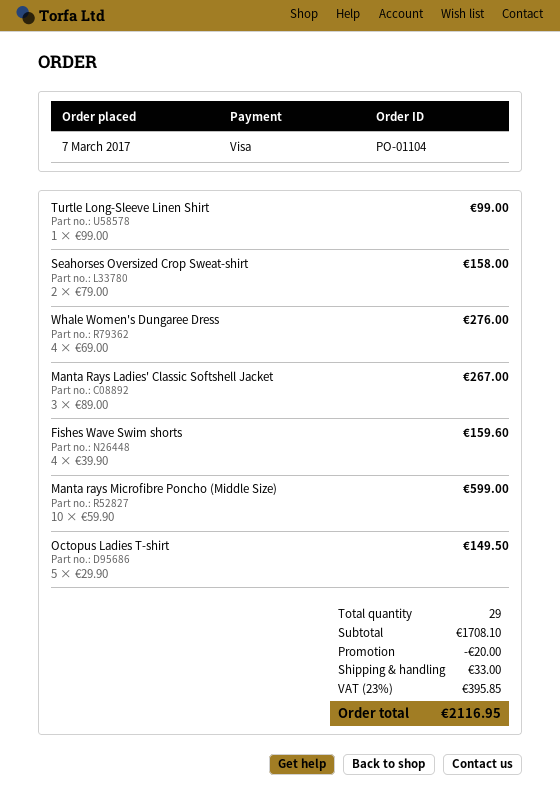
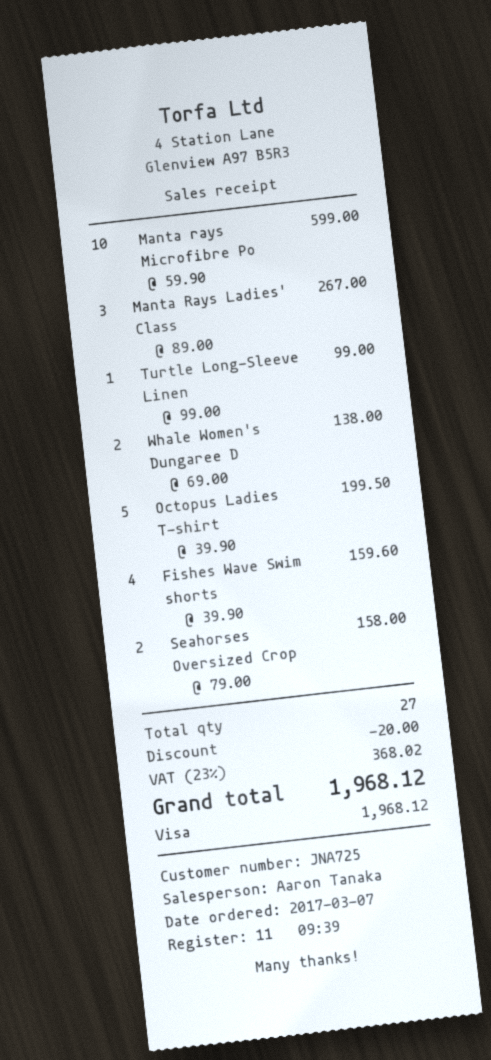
Whale Women's Dungaree Dress: 4 x 69.00 = 276.00 -> 2 x 69.00 = 138.00
Octopus Ladies T-shirt: 5 x 29.90 = 149.50 -> 5 x 39.90 = 199.50
total quantity: 29 -> 27
shipping: 33.00 -> none
tax: 23% = 395.85 -> 23% = 368.02
total: 2116.95 -> 1968.12

